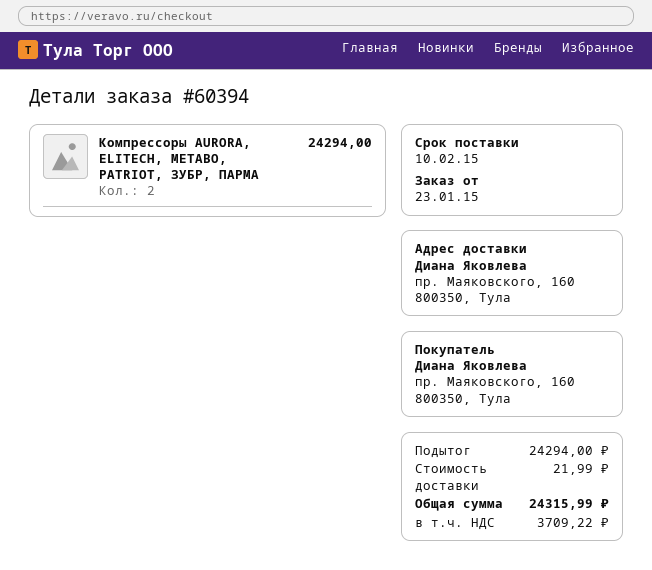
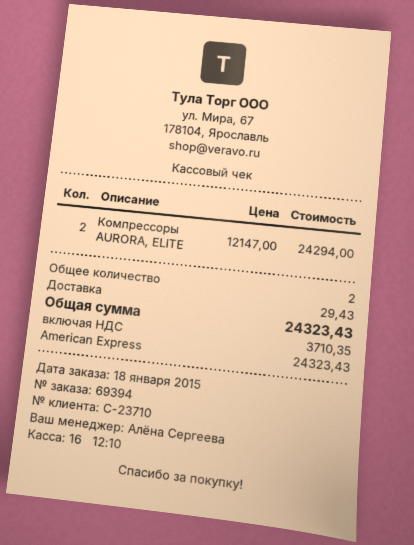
order number: 60394 -> 69394
order date: 2015-01-23 -> 2015-01-18
shipping: 21.99 -> 29.43
tax: 3709.22 -> 3710.35
total: 24315.99 -> 24323.43

